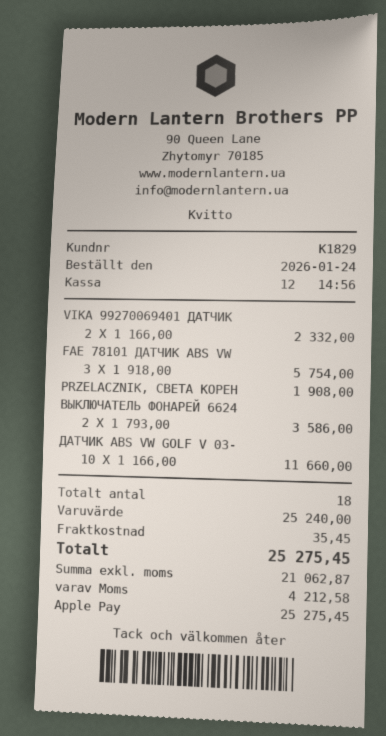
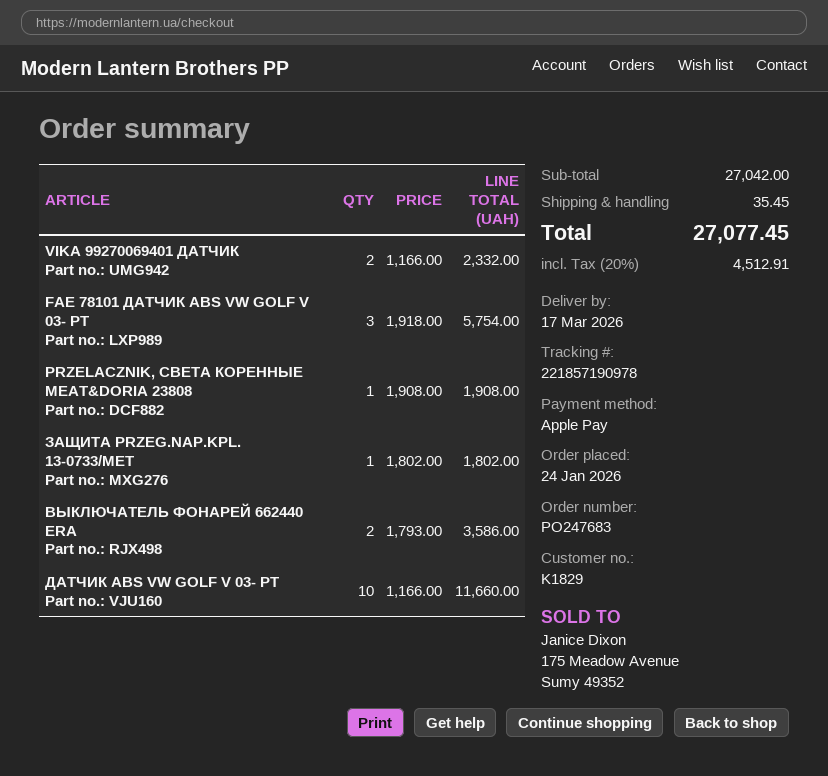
ЗАЩИТА PRZEG.NAP.KPL. 13-0733/MET: none -> 1 x 1802.00 = 1802.00
subtotal: 25240.00 -> 27042.00
tax: 4212.58 -> 4512.91
total: 25275.45 -> 27077.45

